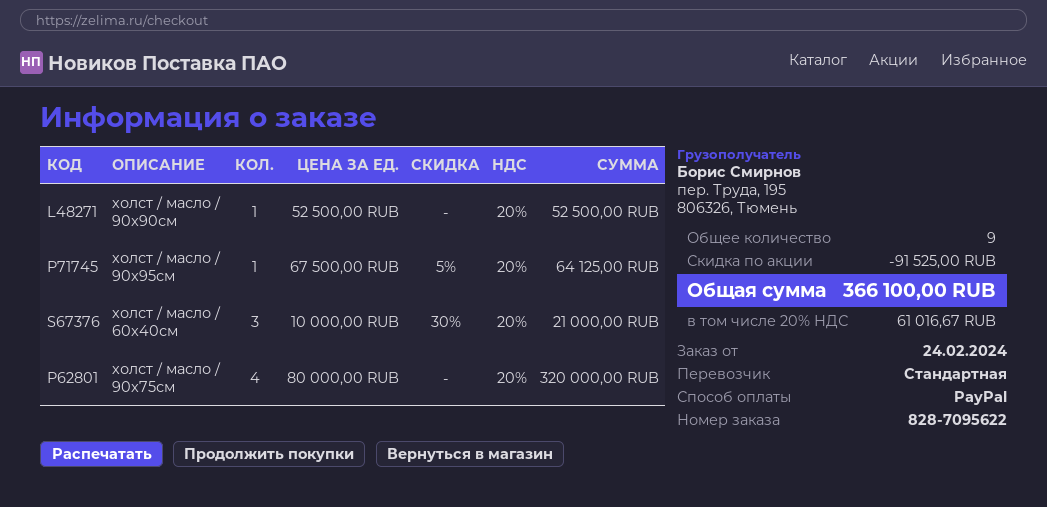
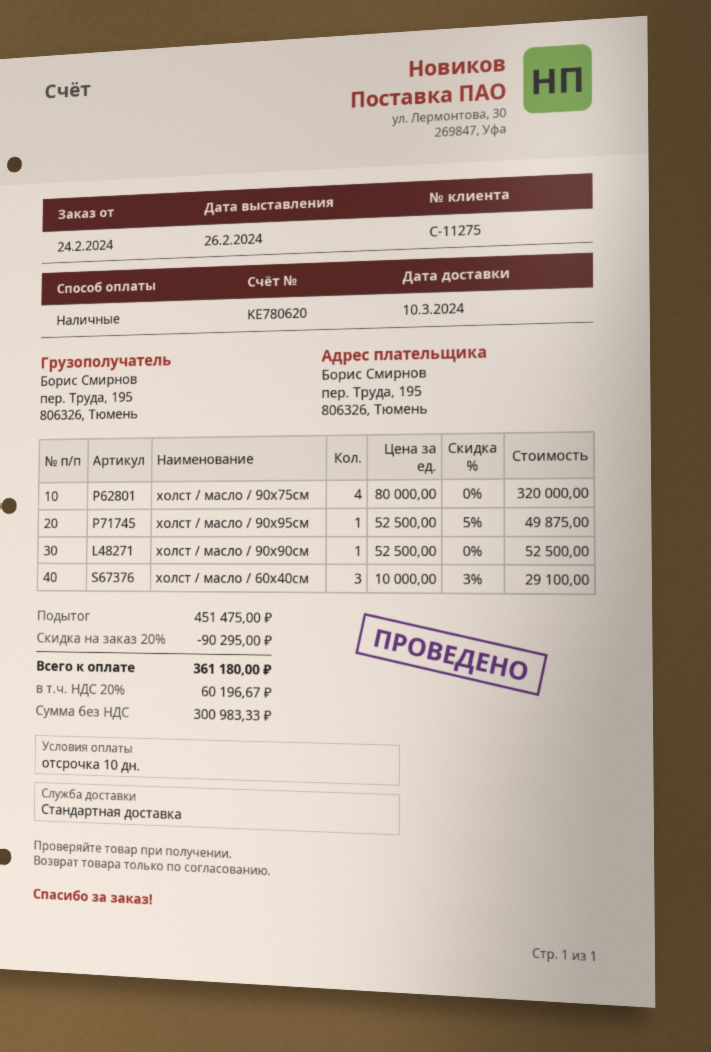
payment method: PayPal -> cash
холст / масло / 90x95см: 1 x 67500.00 - 5% = 64125.00 -> 1 x 52500.00 - 5% = 49875.00
холст / масло / 60x40см: 3 x 10000.00 - 30% = 21000.00 -> 3 x 10000.00 - 3% = 29100.00
discount: 91525.00 -> 90295.00
tax: 20% = 61016.67 -> 20% = 60196.67
total: 366100.00 -> 361180.00

